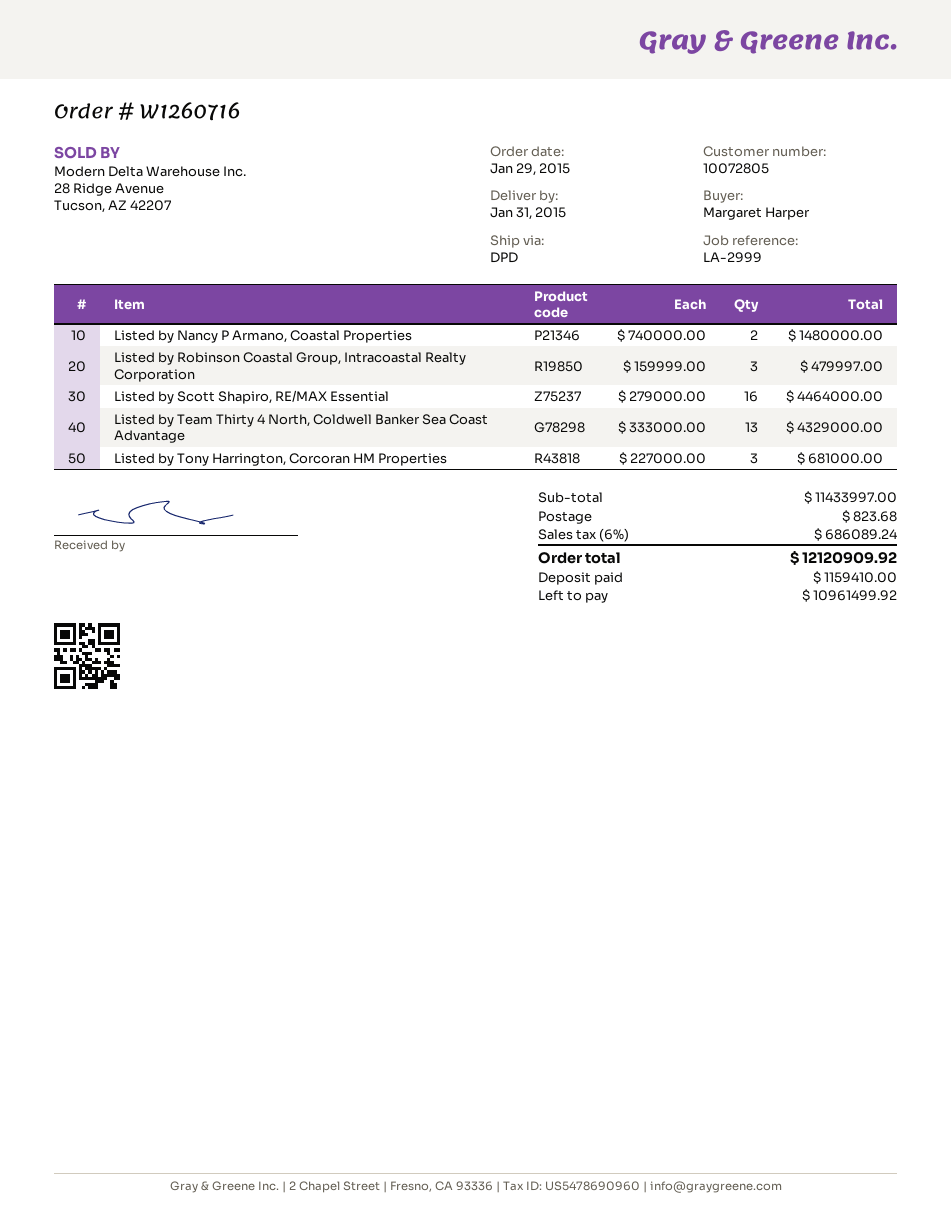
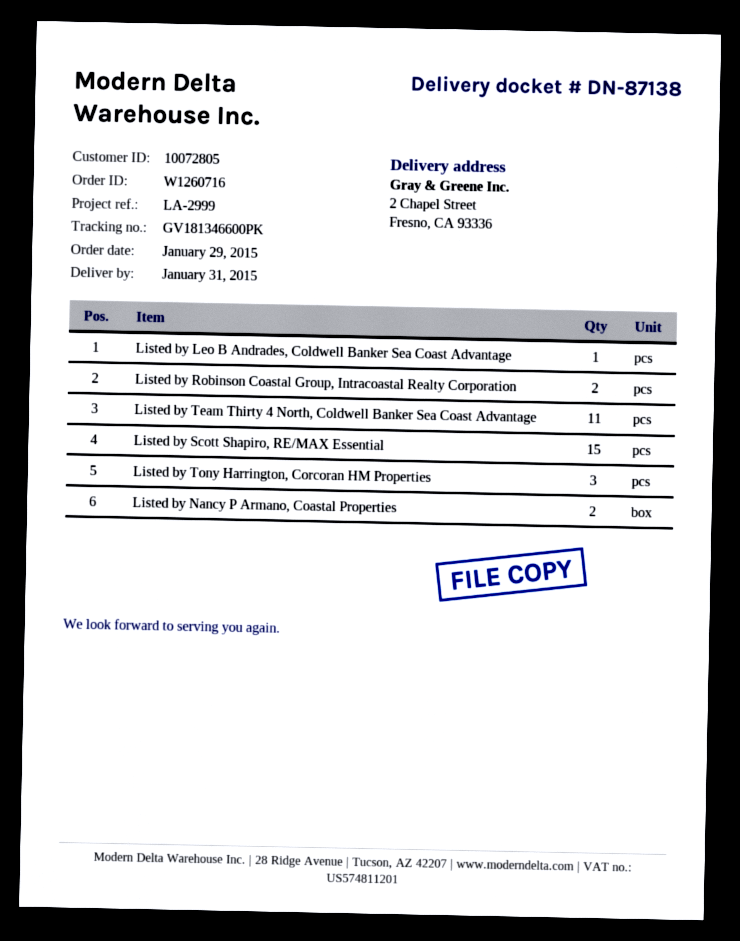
Listed by Robinson Coastal Group, Intracoastal Realty Corporation: 3 -> 2
Listed by Scott Shapiro, RE/MAX Essential: 16 -> 15
Listed by Team Thirty 4 North, Coldwell Banker Sea Coast Advantage: 13 -> 11
Listed by Leo B Andrades, Coldwell Banker Sea Coast Advantage: none -> 1

